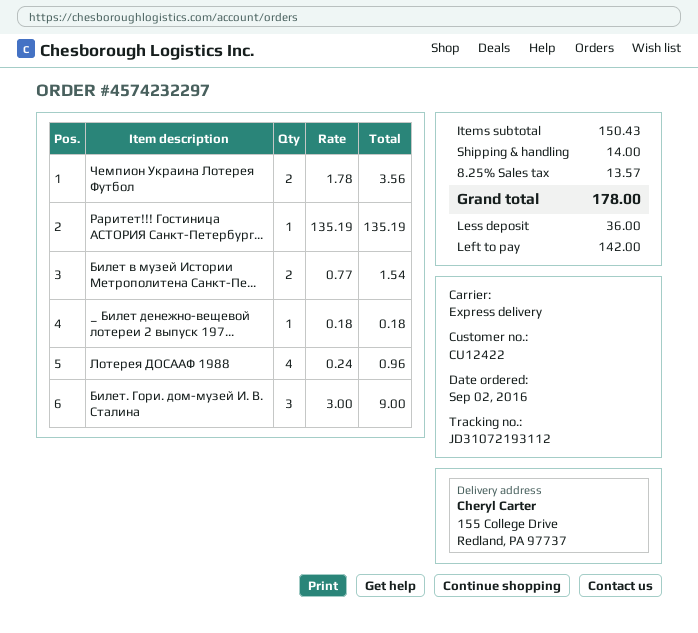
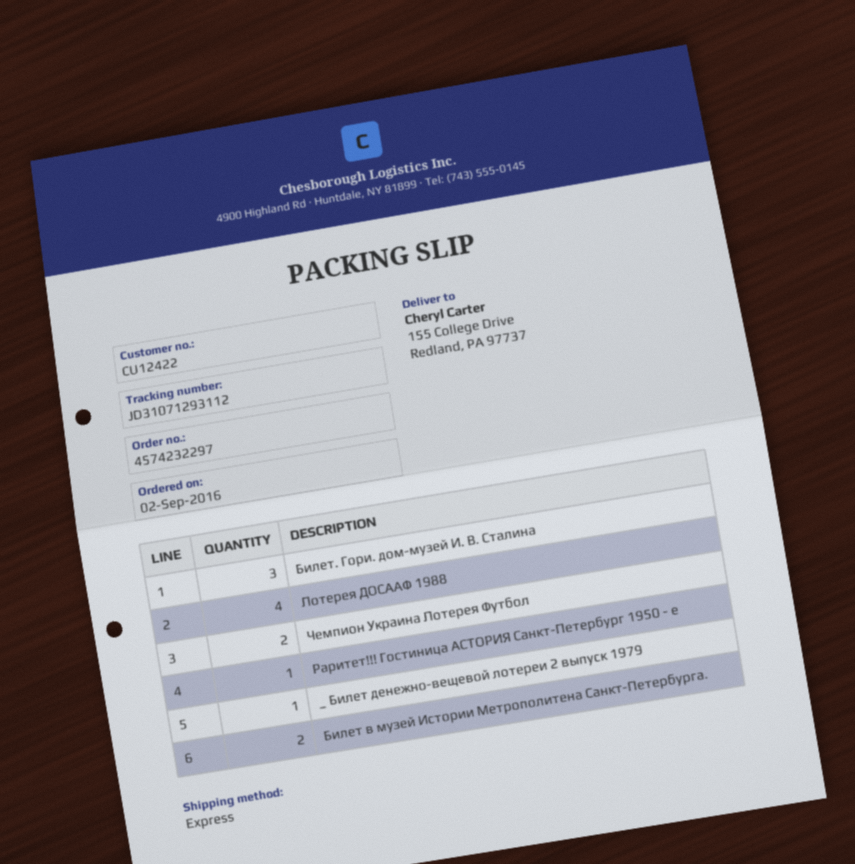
tracking number: JD31072193112 -> JD31071293112

